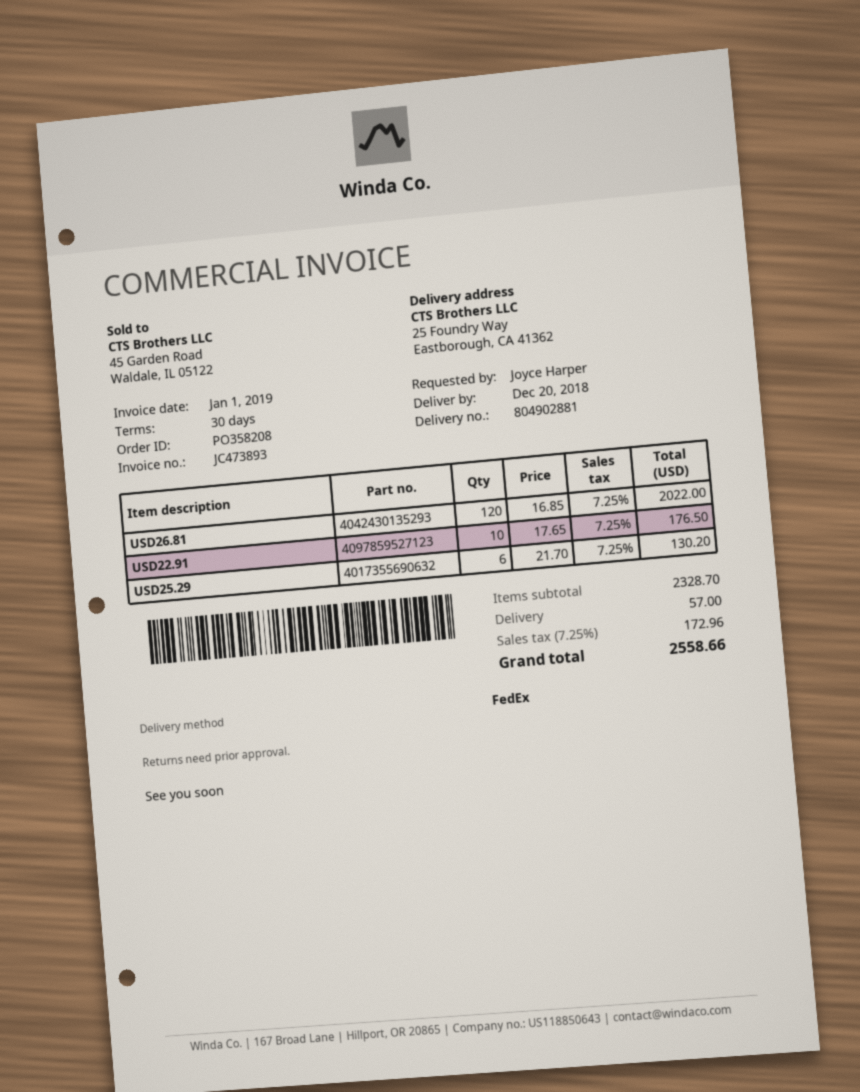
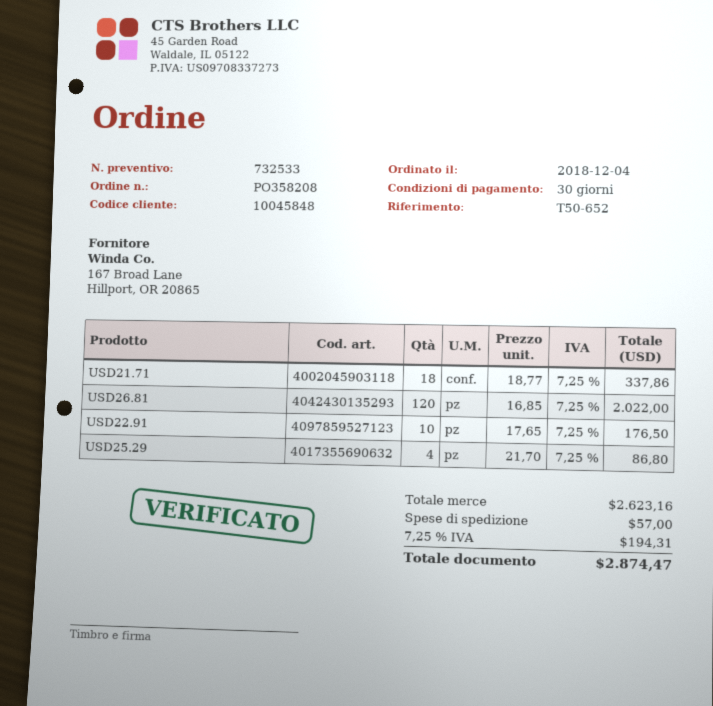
USD25.29: 6 x 21.70 = 130.20 -> 4 x 21.70 = 86.80
USD21.71: none -> 18 x 18.77 = 337.86
subtotal: 2328.70 -> 2623.16
tax: 7.25% = 172.96 -> 7.25% = 194.31
total: 2558.66 -> 2874.47

